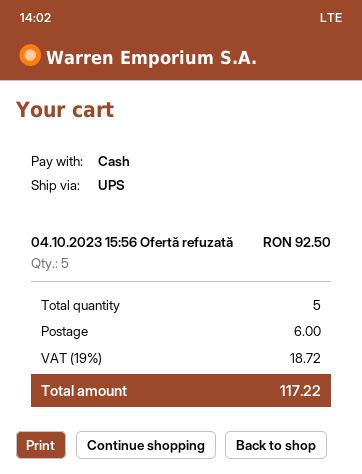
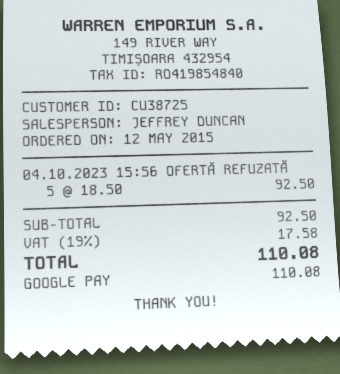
payment method: cash -> Google Pay
shipping: 6.00 -> none
tax: 19% = 18.72 -> 19% = 17.58
total: 117.22 -> 110.08

